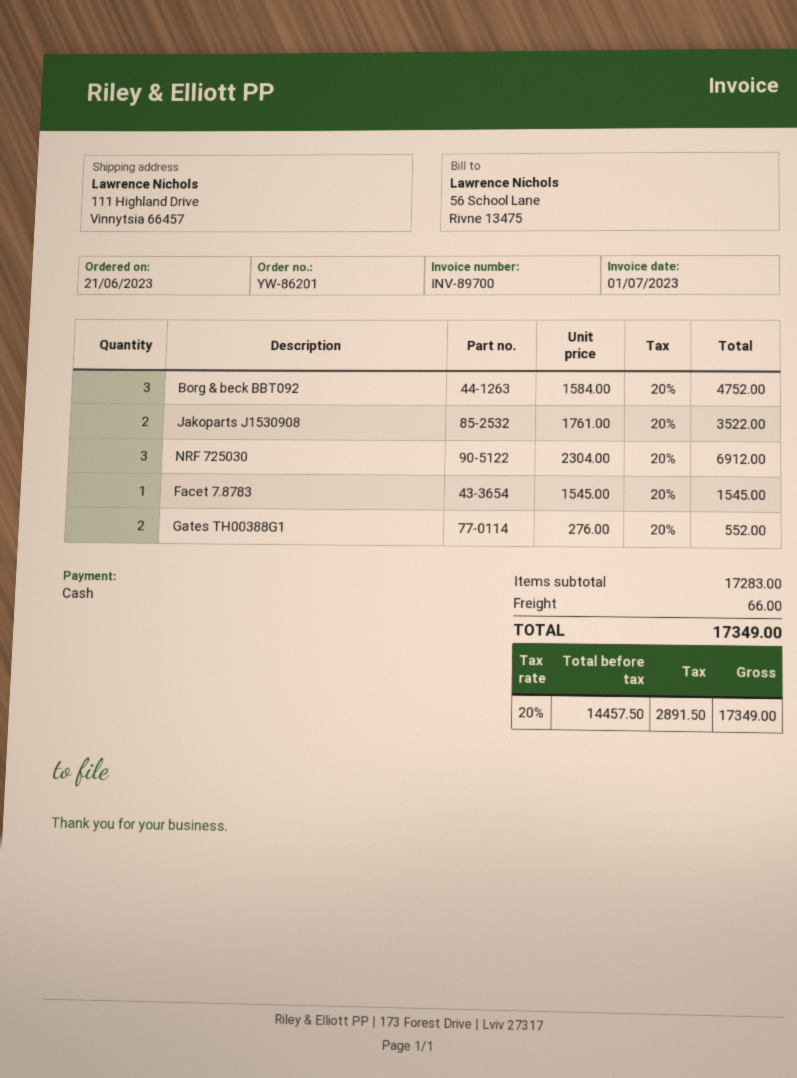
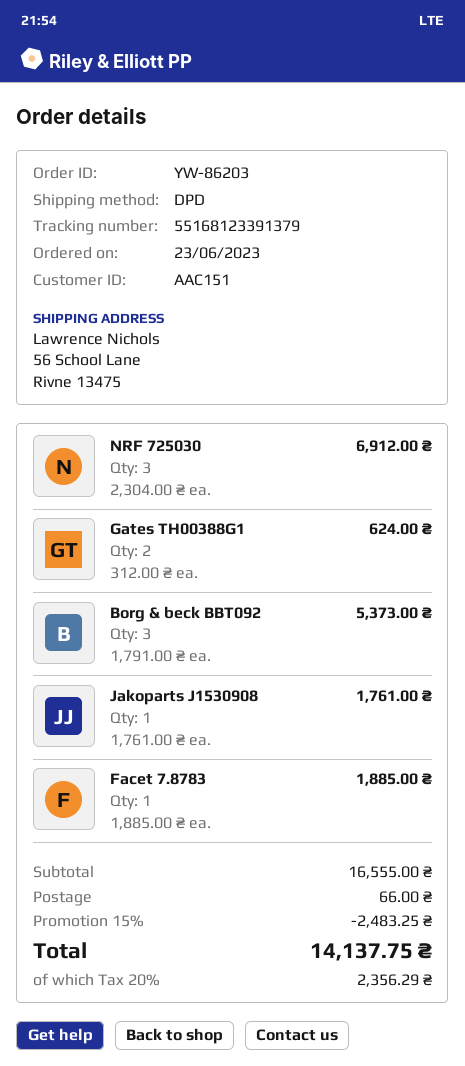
order number: YW-86201 -> YW-86203
order date: 2023-06-21 -> 2023-06-23
ship to: 111 Highland Drive, Vinnytsia 66457 -> 56 School Lane, Rivne 13475
Borg & beck BBT092: 3 x 1584.00 = 4752.00 -> 3 x 1791.00 = 5373.00
Jakoparts J1530908: 2 x 1761.00 = 3522.00 -> 1 x 1761.00 = 1761.00
Facet 7.8783: 1 x 1545.00 = 1545.00 -> 1 x 1885.00 = 1885.00
Gates TH00388G1: 2 x 276.00 = 552.00 -> 2 x 312.00 = 624.00
subtotal: 17283.00 -> 16555.00
discount: none -> 15% = 2483.25
tax: 20% = 2891.50 -> 20% = 2356.29
total: 17349.00 -> 14137.75

